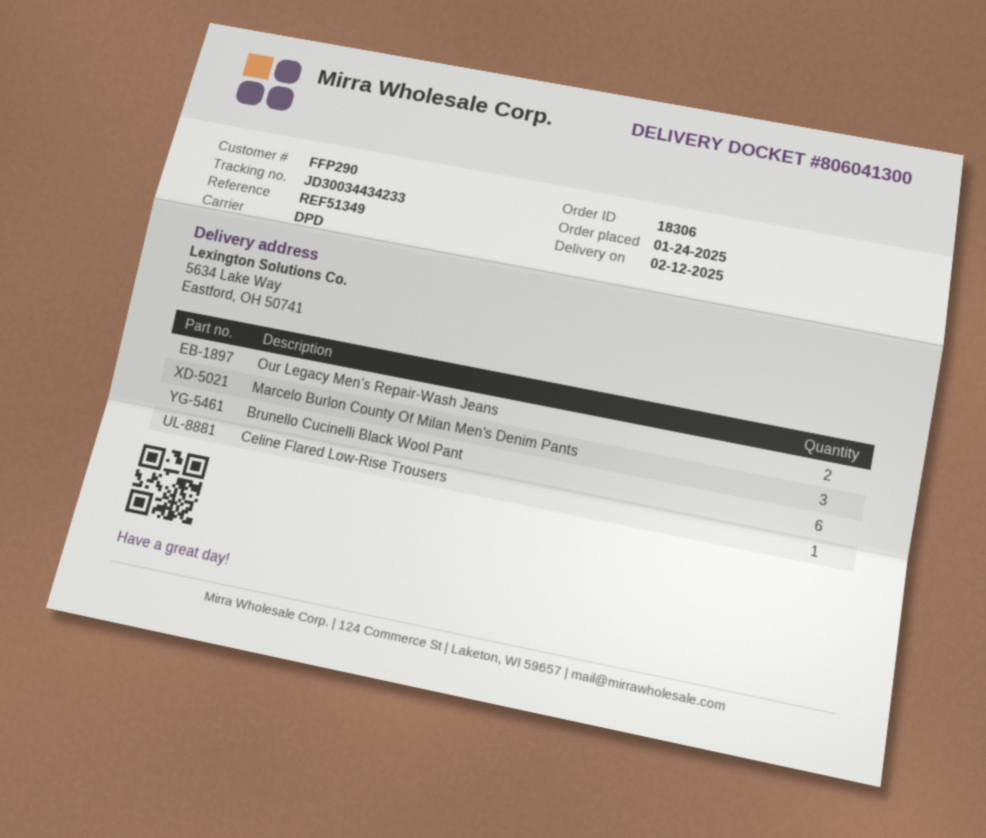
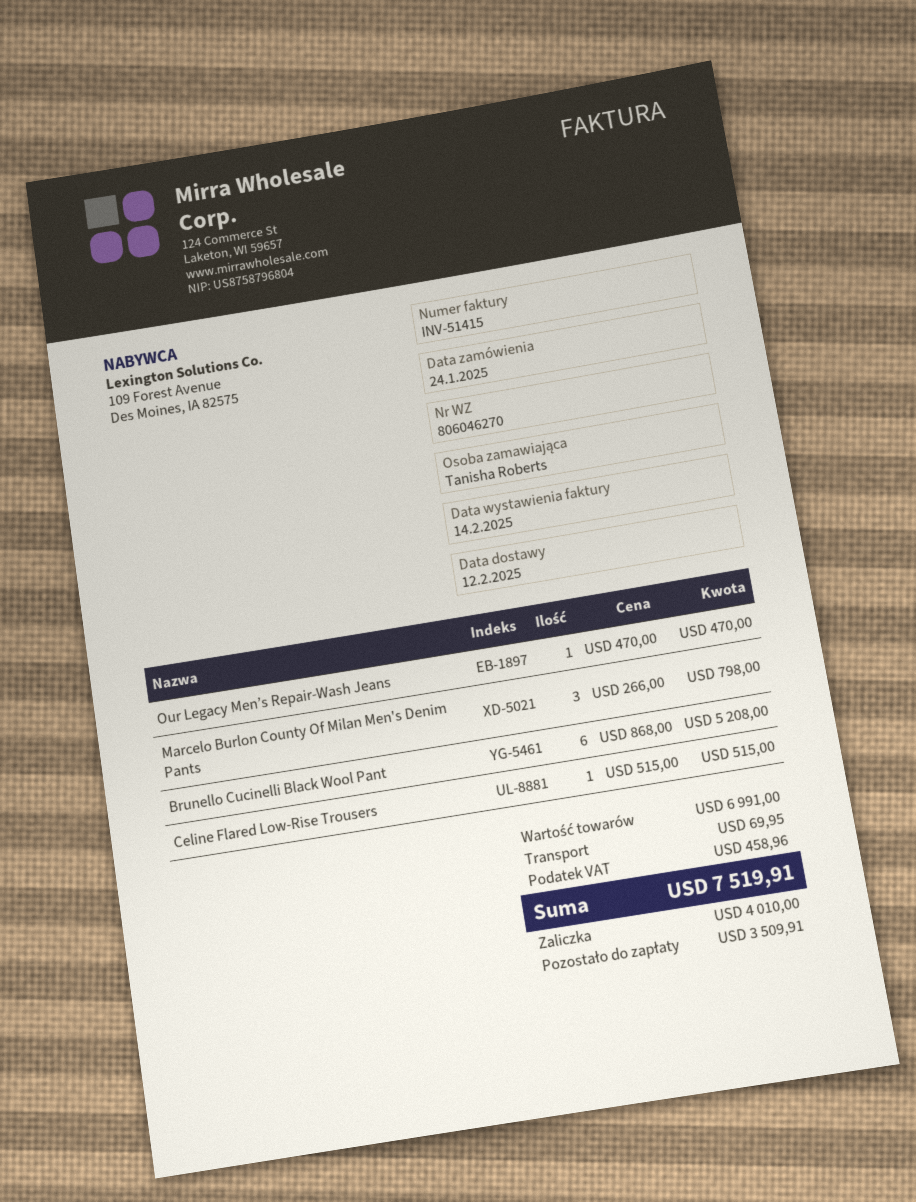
delivery note number: 806041300 -> 806046270
Our Legacy Men’s Repair-Wash Jeans: 2 -> 1

